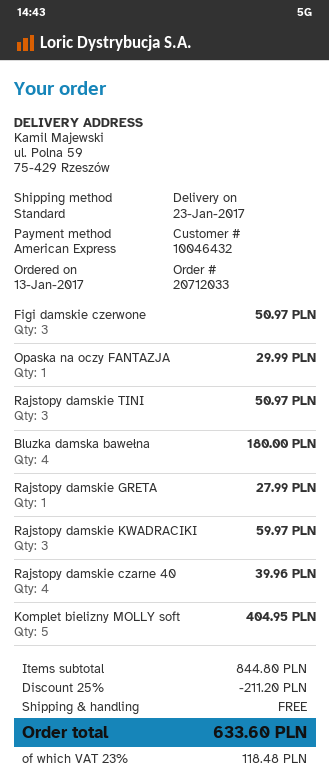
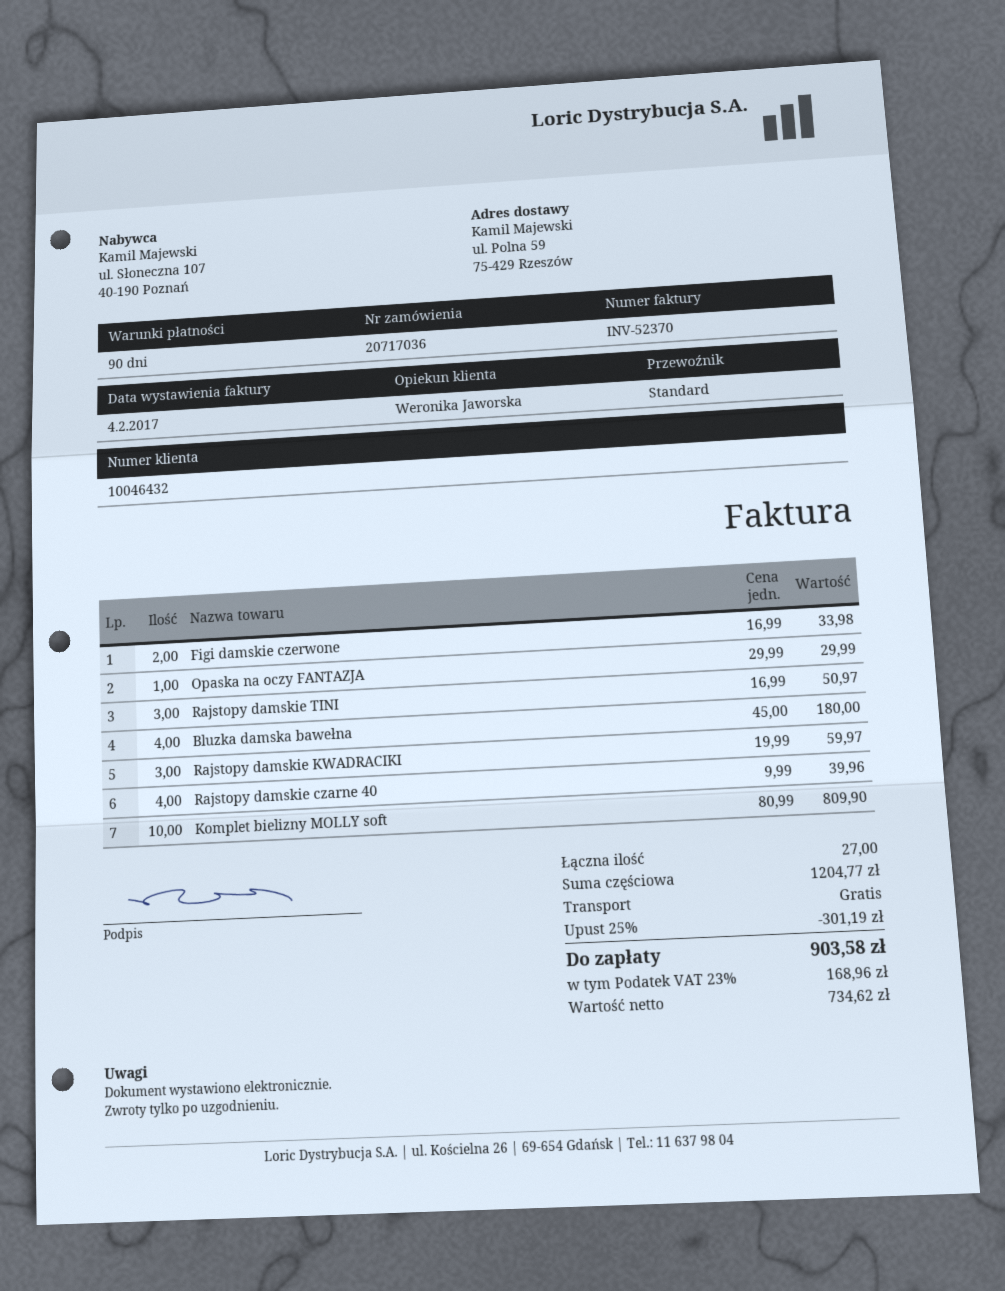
order number: 20712033 -> 20717036
Figi damskie czerwone: 3 for 50.97 -> 2 for 33.98
Rajstopy damskie GRETA: 1 for 27.99 -> none
Komplet bielizny MOLLY soft: 5 for 404.95 -> 10 for 809.90
subtotal: 844.80 -> 1204.77
discount: 25% = 211.20 -> 25% = 301.19
tax: 23% = 118.48 -> 23% = 168.96
total: 633.60 -> 903.58

